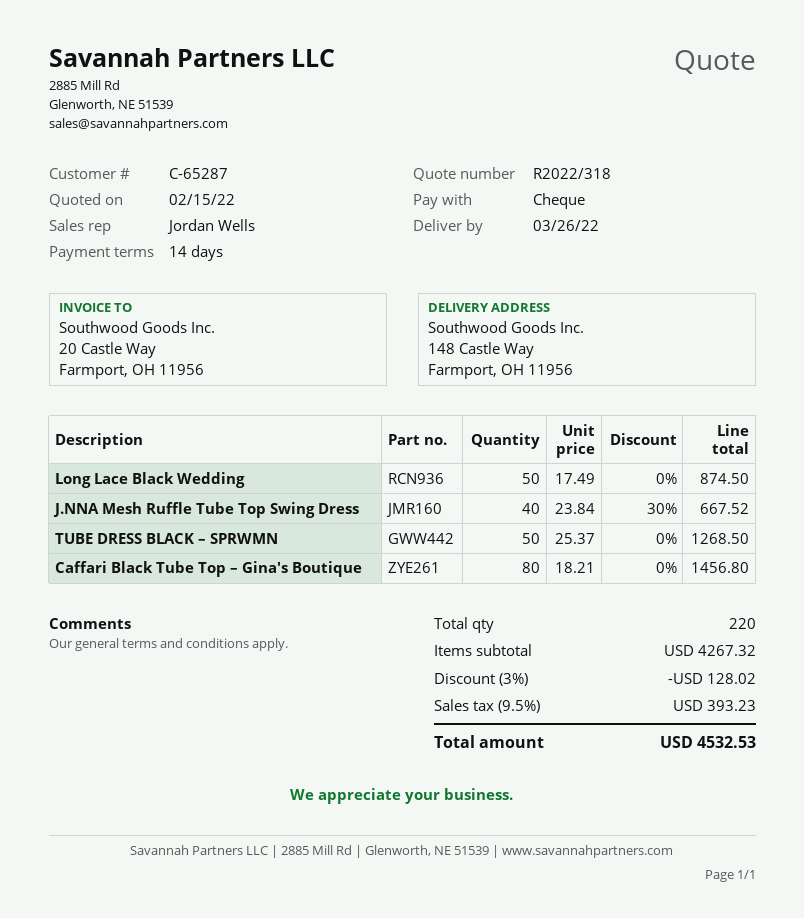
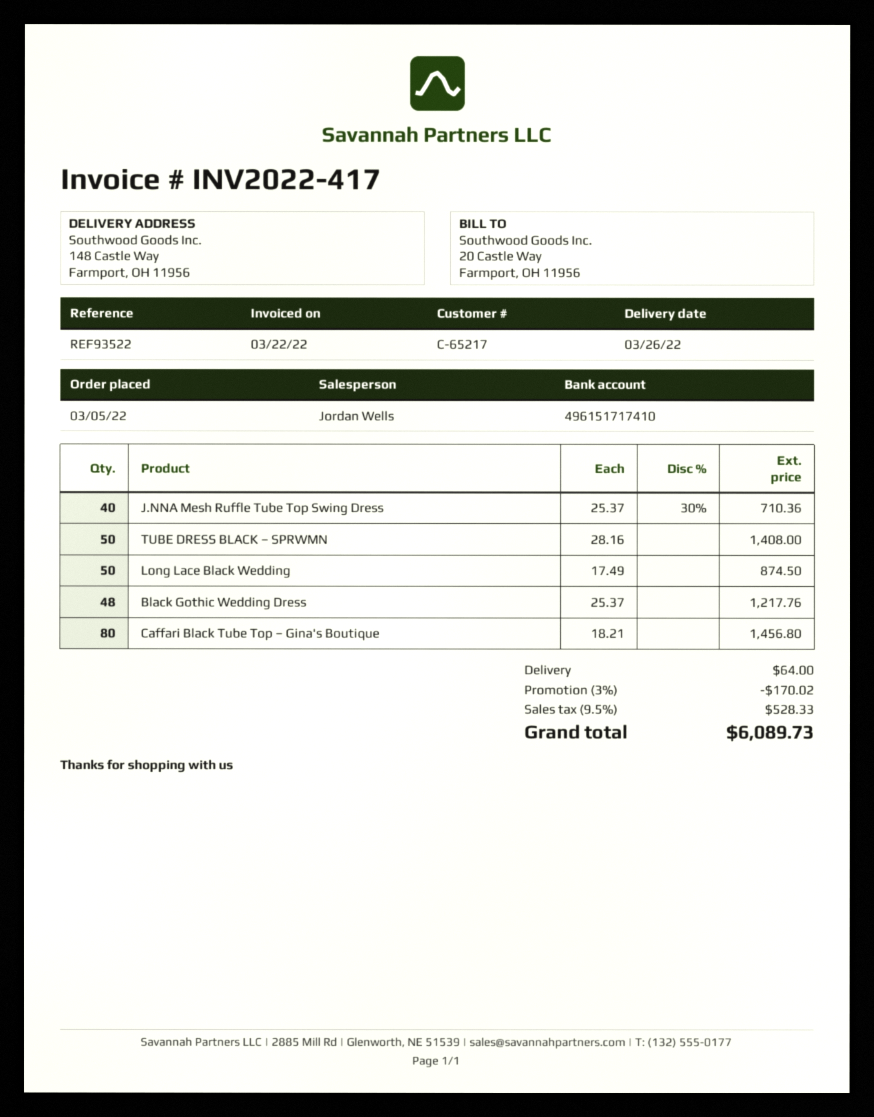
customer number: C-65287 -> C-65217
J.NNA Mesh Ruffle Tube Top Swing Dress: 40 x 23.84 - 30% = 667.52 -> 40 x 25.37 - 30% = 710.36
TUBE DRESS BLACK – SPRWMN: 50 x 25.37 = 1268.50 -> 50 x 28.16 = 1408.00
Black Gothic Wedding Dress: none -> 48 x 25.37 = 1217.76
discount: 3% = 128.02 -> 3% = 170.02
shipping: none -> 64.00
tax: 9.5% = 393.23 -> 9.5% = 528.33
total: 4532.53 -> 6089.73

